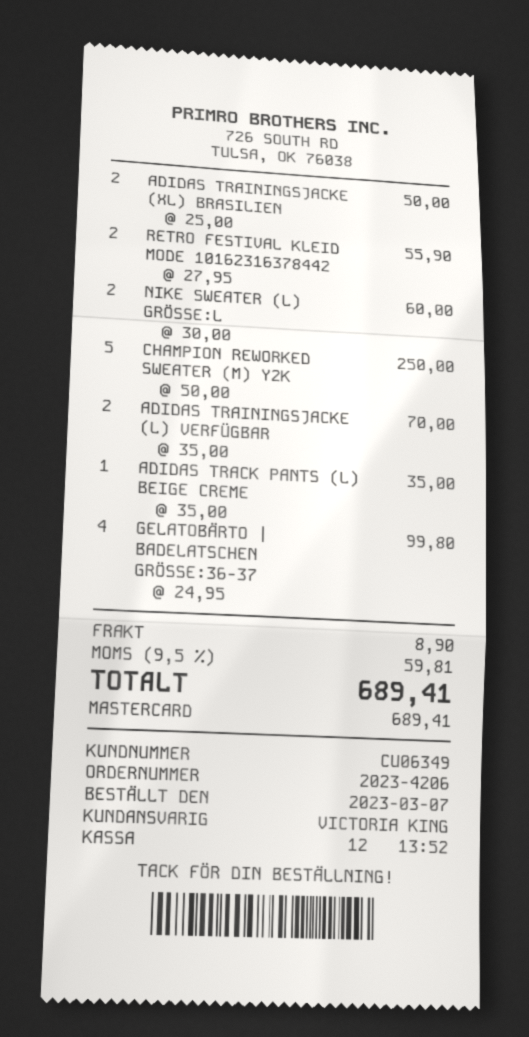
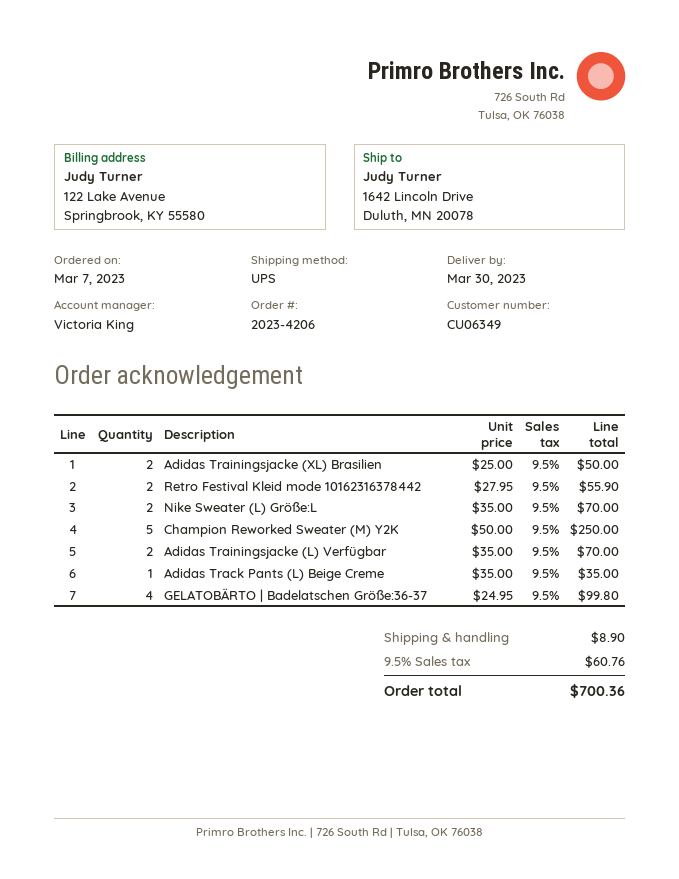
NIKE SWEATER (L) GRÖSSE:L: 2 x 30.00 = 60.00 -> 2 x 35.00 = 70.00
tax: 9.5% = 59.81 -> 9.5% = 60.76
total: 689.41 -> 700.36

